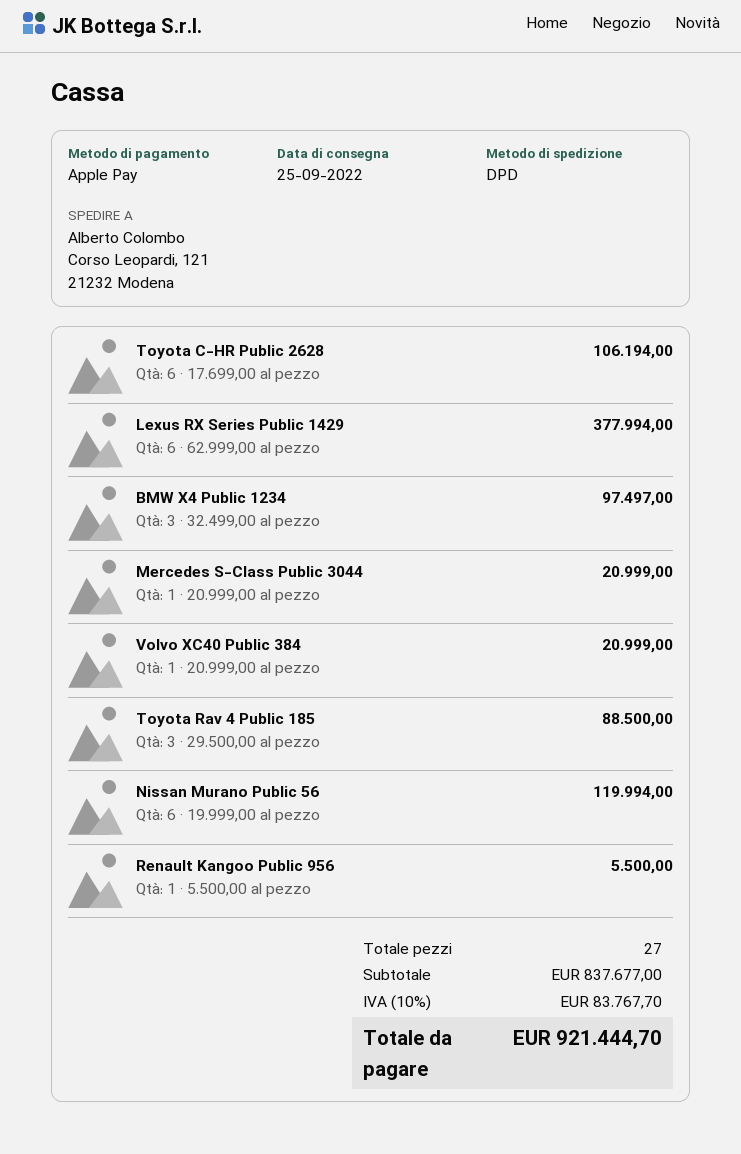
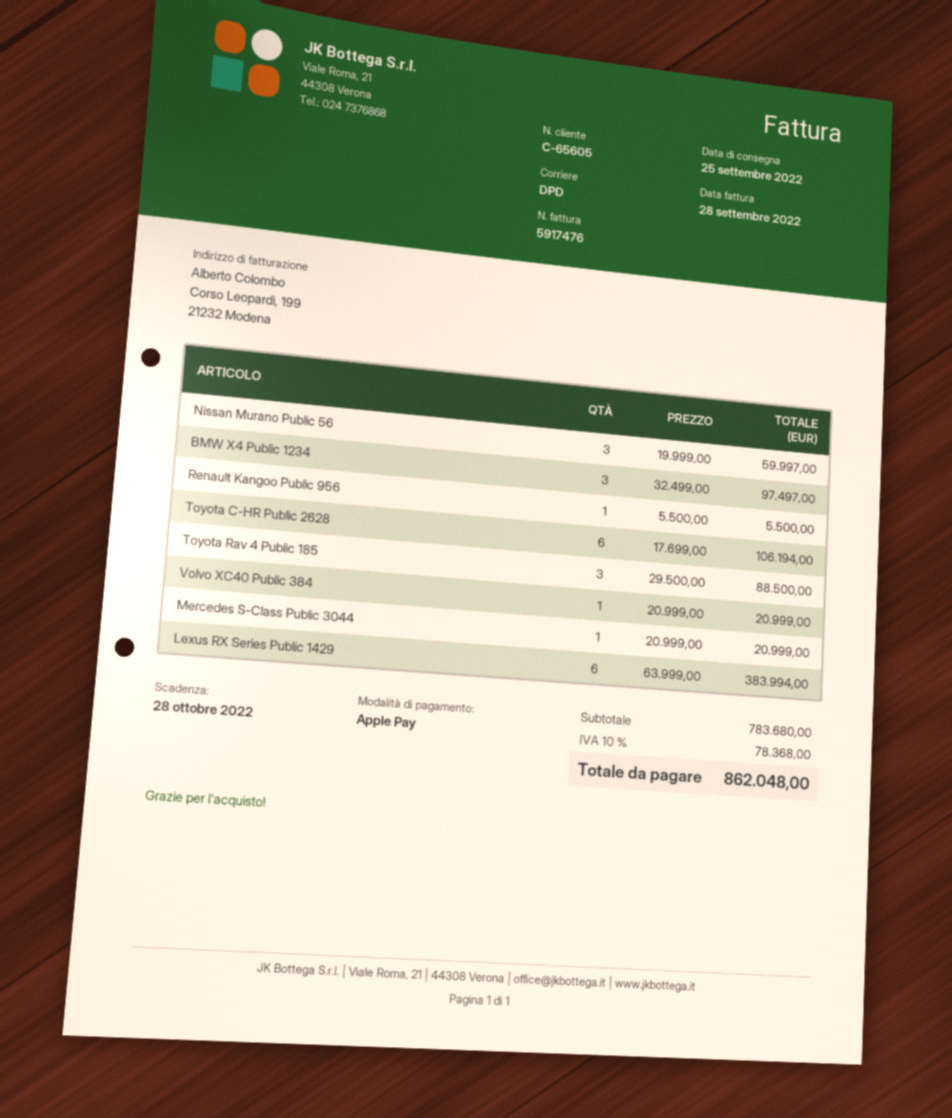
Lexus RX Series Public 1429: 6 x 62999.00 = 377994.00 -> 6 x 63999.00 = 383994.00
Nissan Murano Public 56: 6 x 19999.00 = 119994.00 -> 3 x 19999.00 = 59997.00
subtotal: 837677.00 -> 783680.00
tax: 10% = 83767.70 -> 10% = 78368.00
total: 921444.70 -> 862048.00

